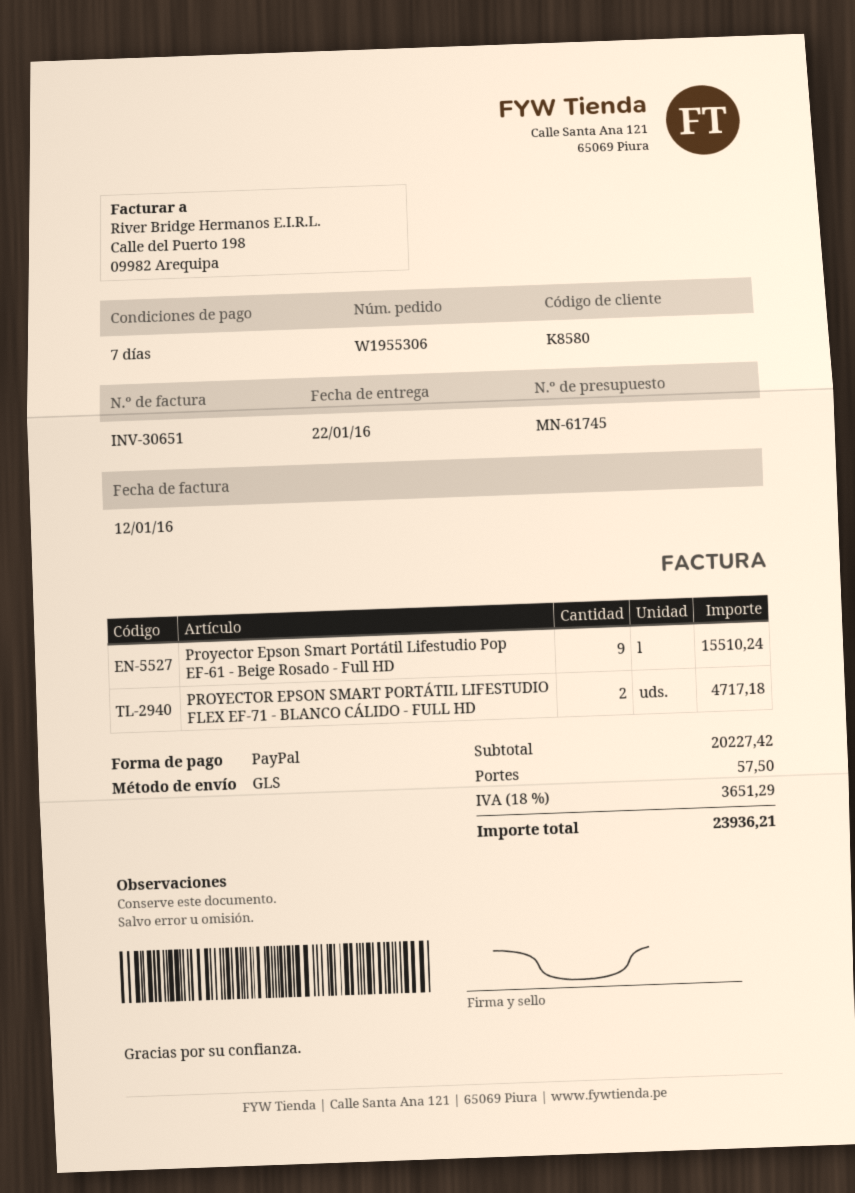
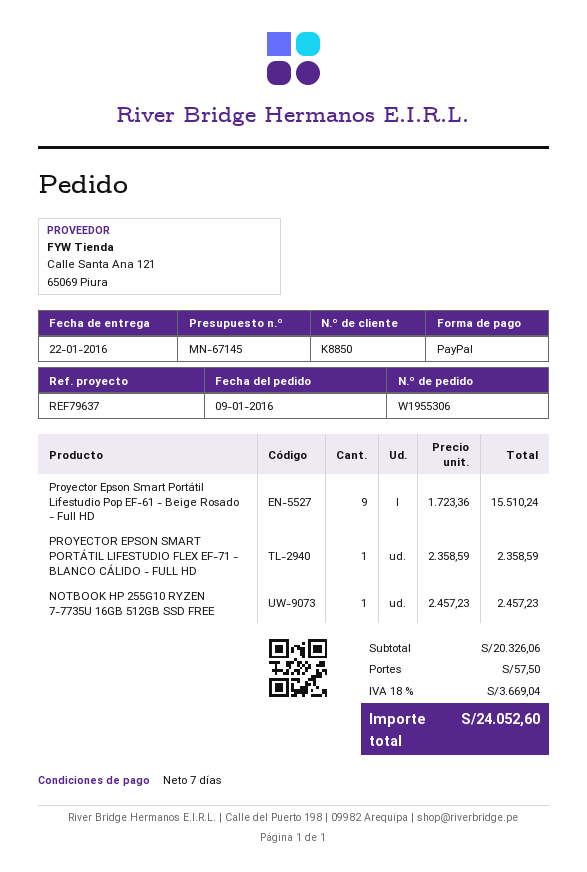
quote number: MN-61745 -> MN-67145
customer number: K8580 -> K8850
PROYECTOR EPSON SMART PORTÁTIL LIFESTUDIO FLEX EF-71 - BLANCO CÁLIDO - FULL HD: 2 for 4717.18 -> 1 for 2358.59
NOTBOOK HP 255G10 RYZEN 7-7735U 16GB 512GB SSD FREE: none -> 1 for 2457.23
subtotal: 20227.42 -> 20326.06
tax: 18% = 3651.29 -> 18% = 3669.04
total: 23936.21 -> 24052.60

